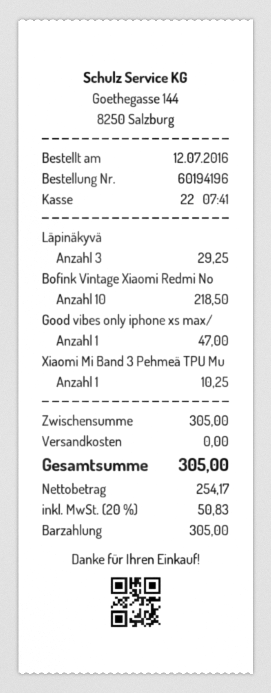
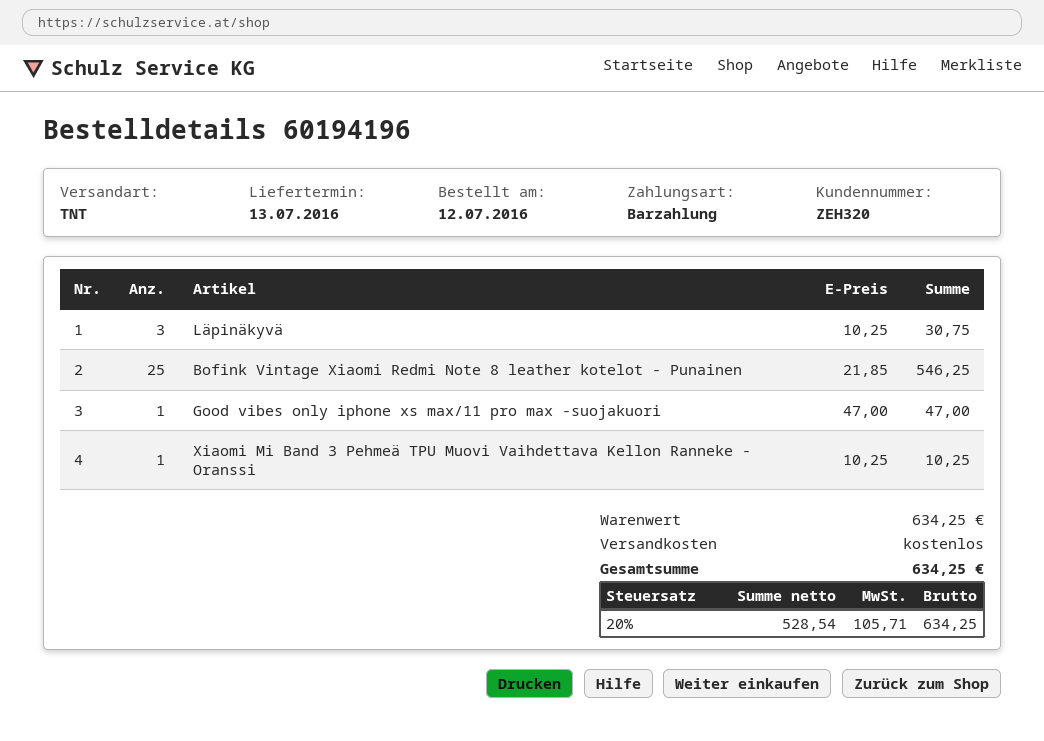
Läpinäkyvä: 3 for 29.25 -> 3 for 30.75
Bofink Vintage Xiaomi Redmi No: 10 for 218.50 -> 25 for 546.25
subtotal: 305.00 -> 634.25
net: 254.17 -> 528.54
tax: 20% = 50.83 -> 20% = 105.71
total: 305.00 -> 634.25

